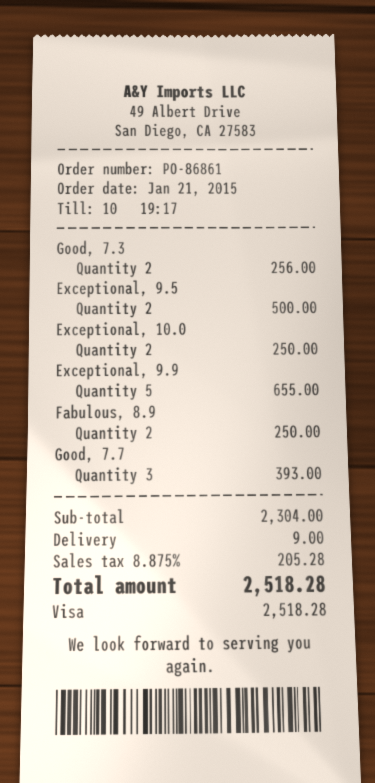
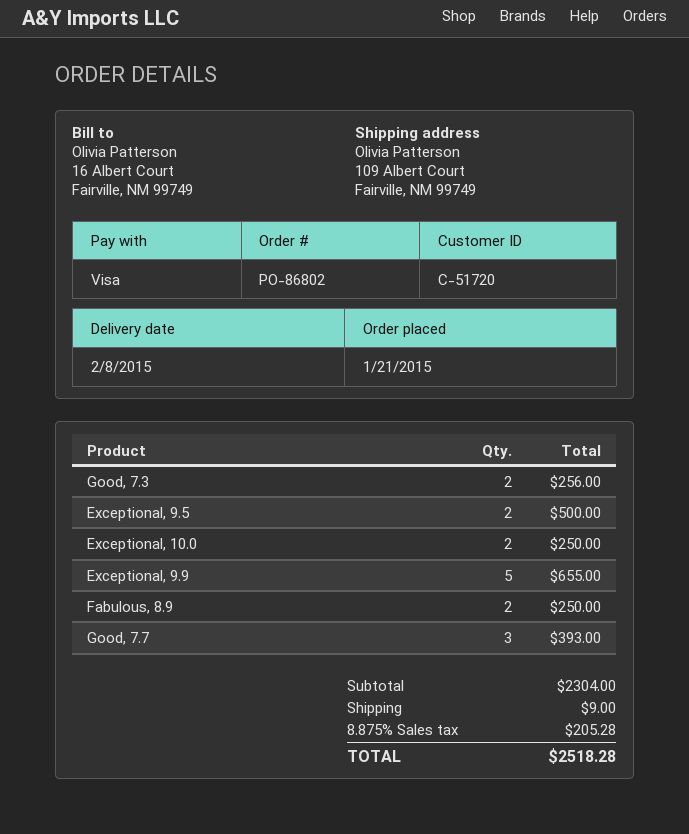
order number: PO-86861 -> PO-86802

